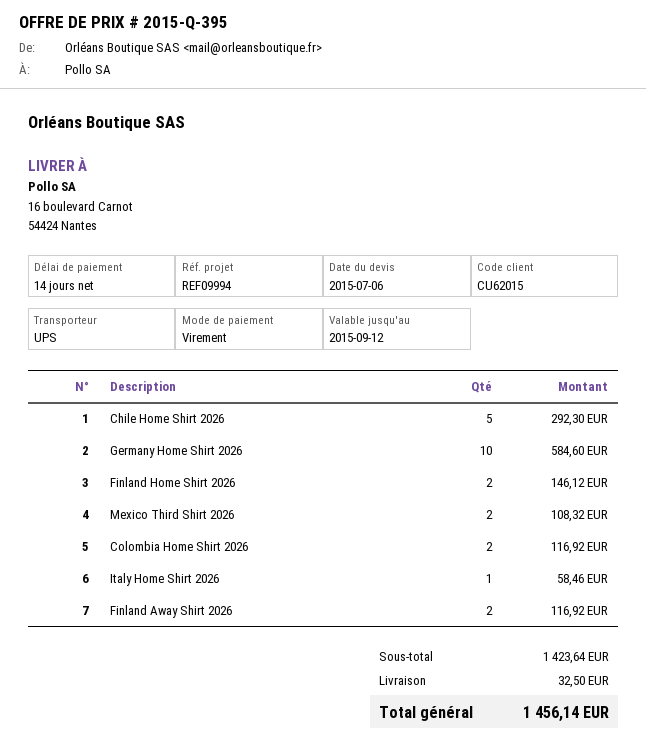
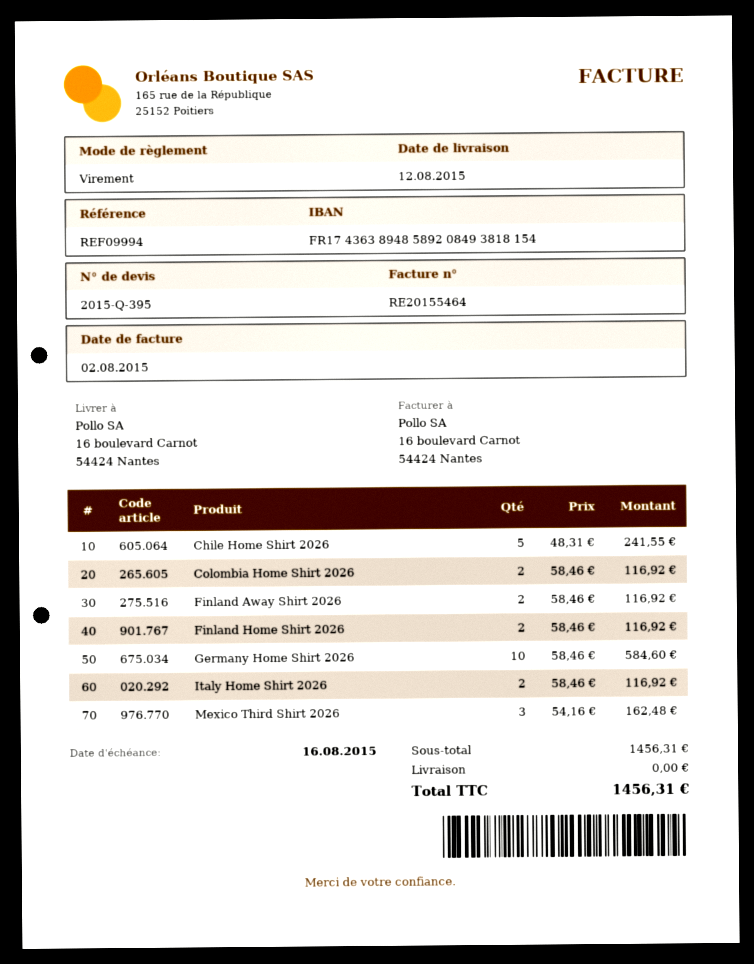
Chile Home Shirt 2026: 5 for 292.30 -> 5 for 241.55
Finland Home Shirt 2026: 2 for 146.12 -> 2 for 116.92
Mexico Third Shirt 2026: 2 for 108.32 -> 3 for 162.48
Italy Home Shirt 2026: 1 for 58.46 -> 2 for 116.92
subtotal: 1423.64 -> 1456.31
shipping: 32.50 -> 0.00
total: 1456.14 -> 1456.31

